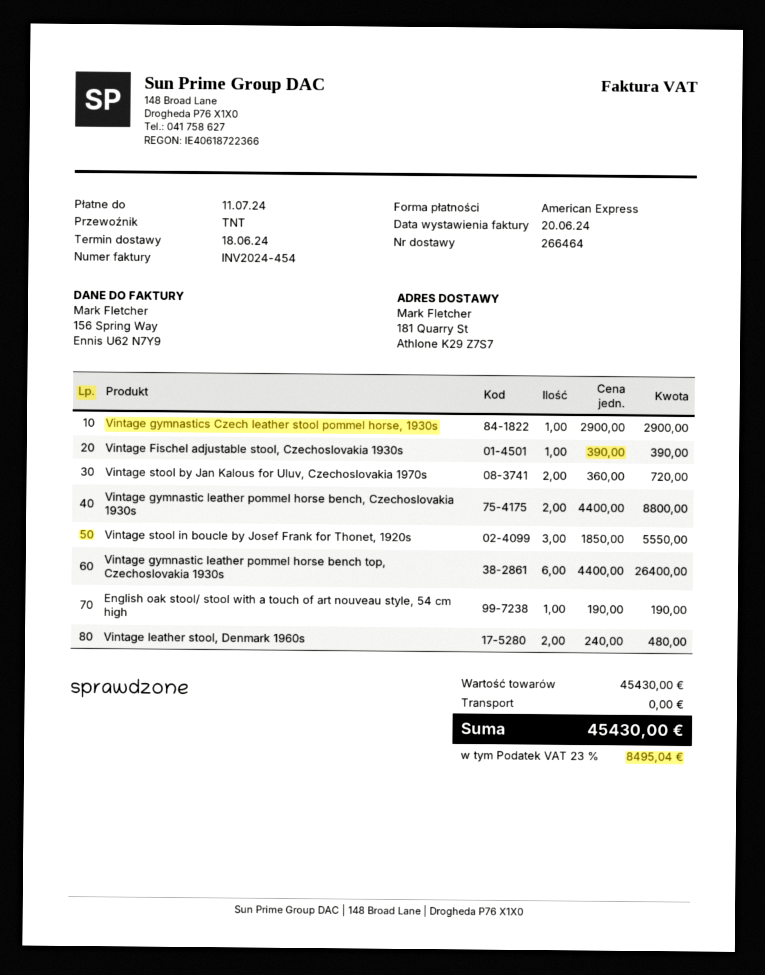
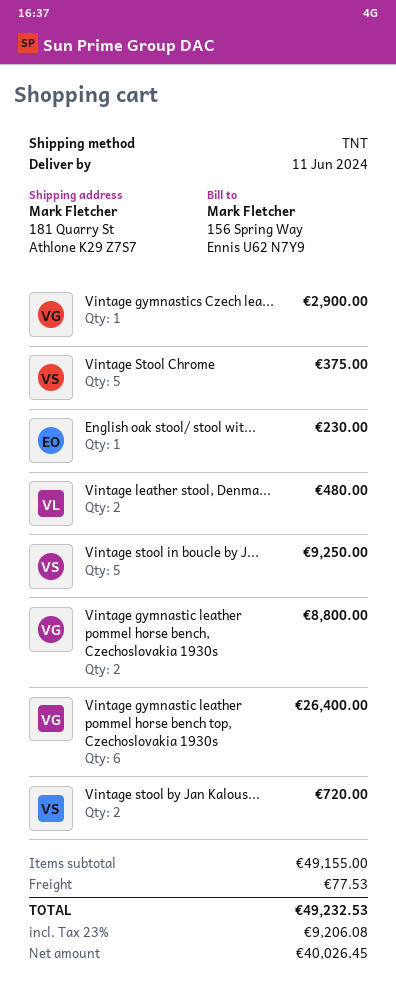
delivery date: 2024-06-18 -> 2024-06-11
Vintage Fischel adjustable stool, Czechoslovakia 1930s: 1 for 390.00 -> none
Vintage stool in boucle by Josef Frank for Thonet, 1920s: 3 for 5550.00 -> 5 for 9250.00
English oak stool/ stool with a touch of art nouveau style, 54 cm high: 1 for 190.00 -> 1 for 230.00
Vintage Stool Chrome: none -> 5 for 375.00
subtotal: 45430.00 -> 49155.00
shipping: 0.00 -> 77.53
tax: 23% = 8495.04 -> 23% = 9206.08
total: 45430.00 -> 49232.53

